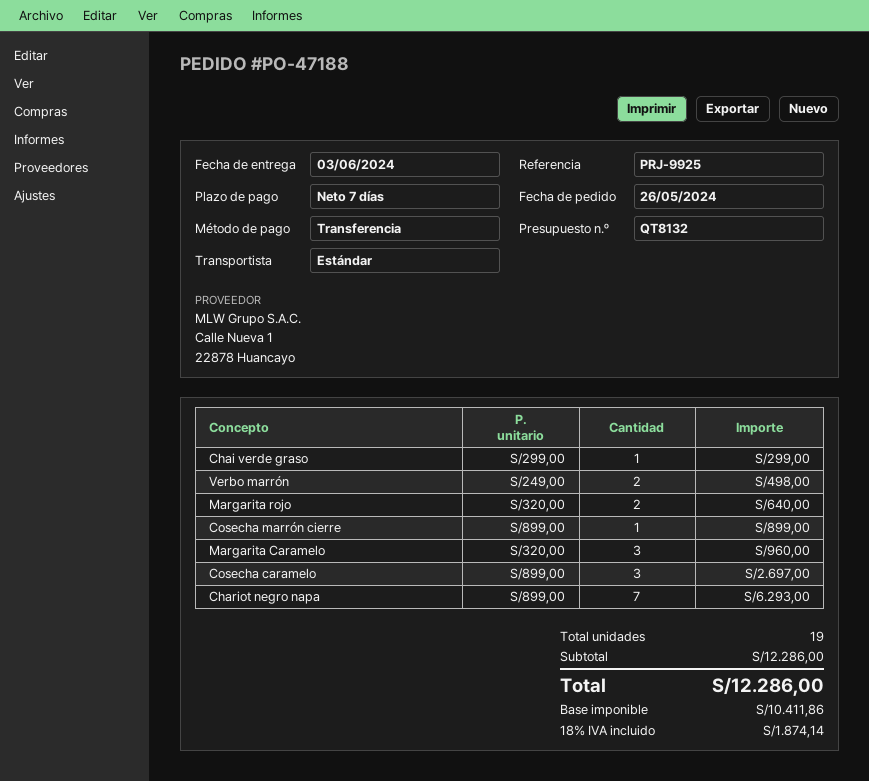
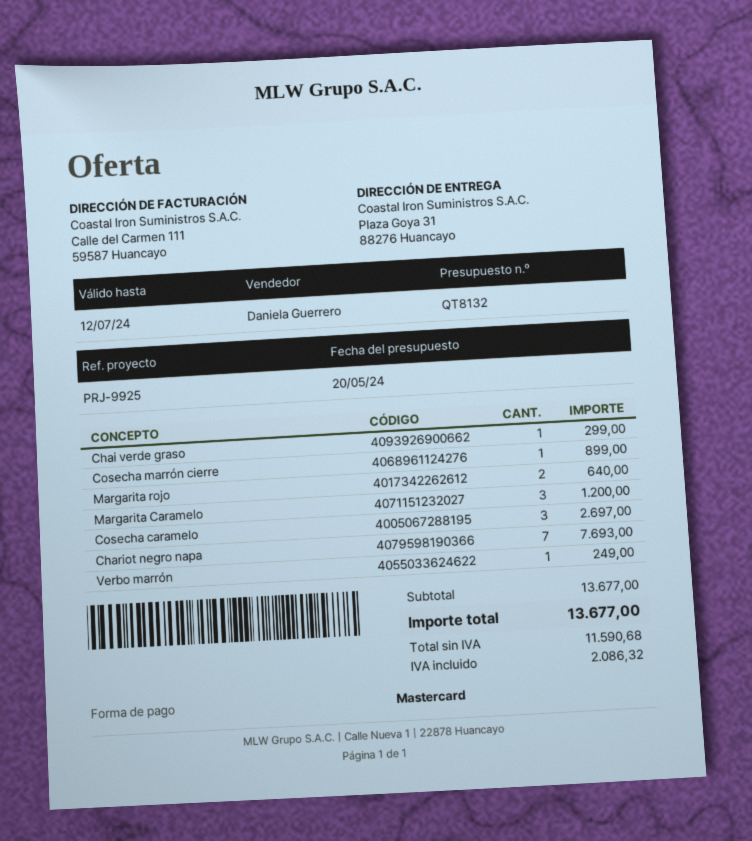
payment method: bank transfer -> Mastercard
Verbo marrón: 2 for 498.00 -> 1 for 249.00
Margarita Caramelo: 3 for 960.00 -> 3 for 1200.00
Chariot negro napa: 7 for 6293.00 -> 7 for 7693.00
subtotal: 12286.00 -> 13677.00
net: 10411.86 -> 11590.68
tax: 1874.14 -> 2086.32
total: 12286.00 -> 13677.00

